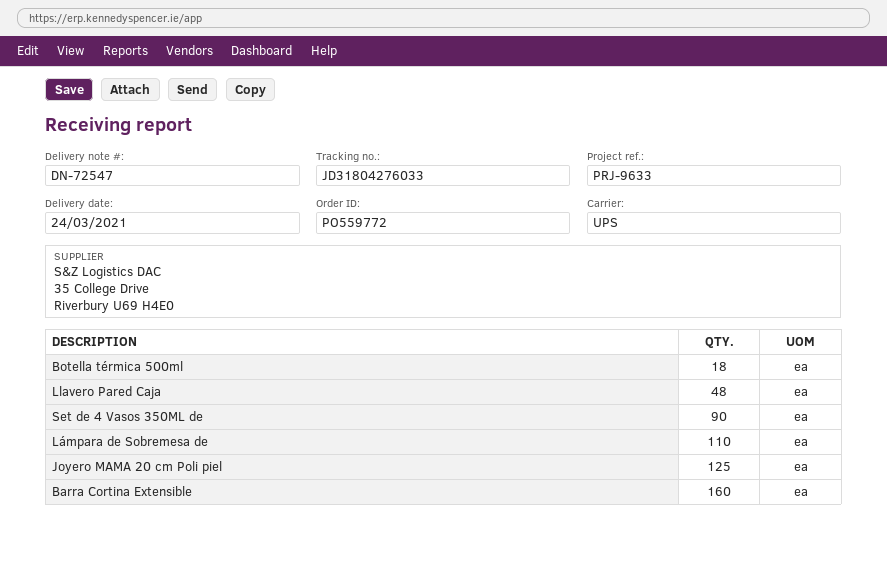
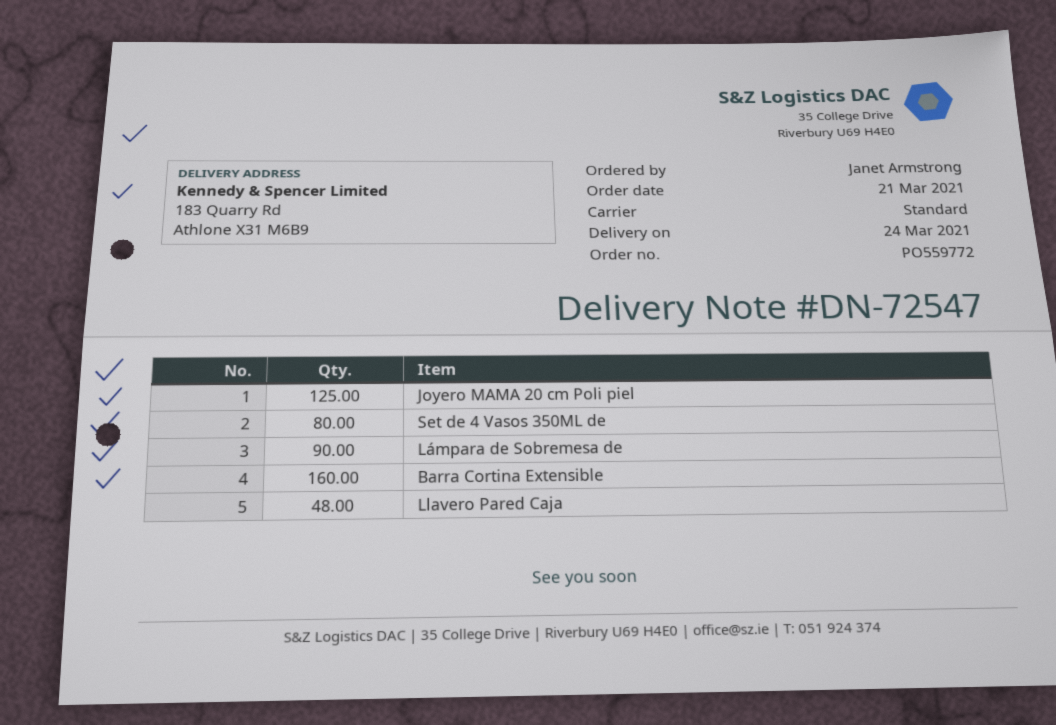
shipping method: UPS -> standard
Botella térmica 500ml: 18 -> none
Set de 4 Vasos 350ML de: 90 -> 80
Lámpara de Sobremesa de: 110 -> 90

